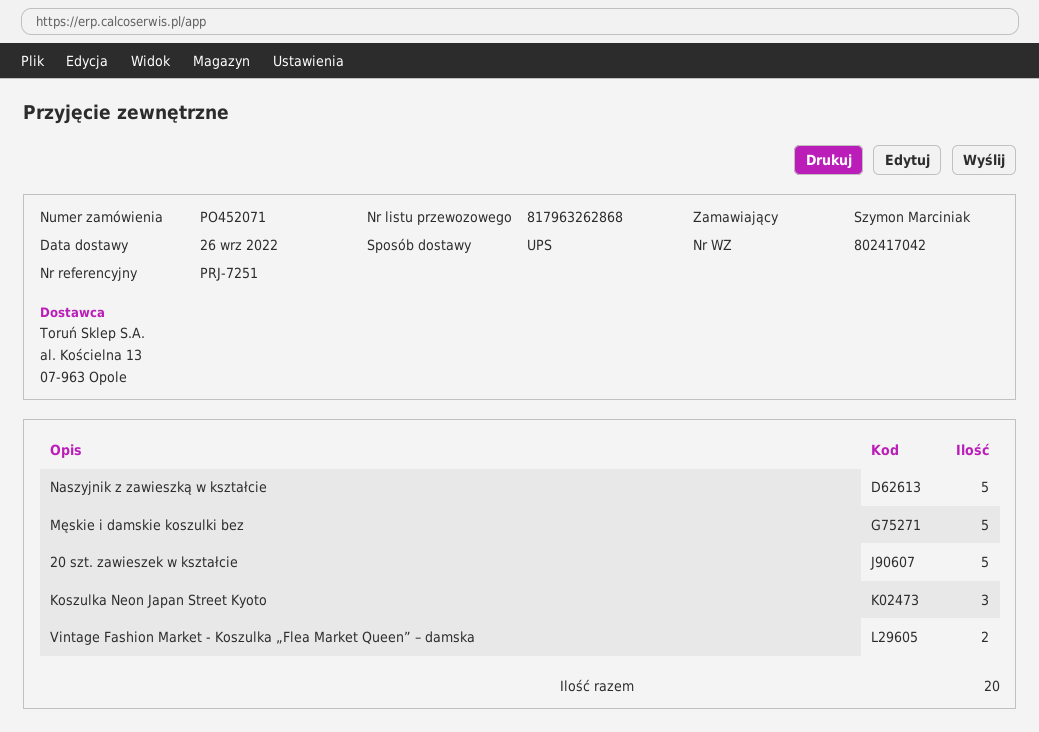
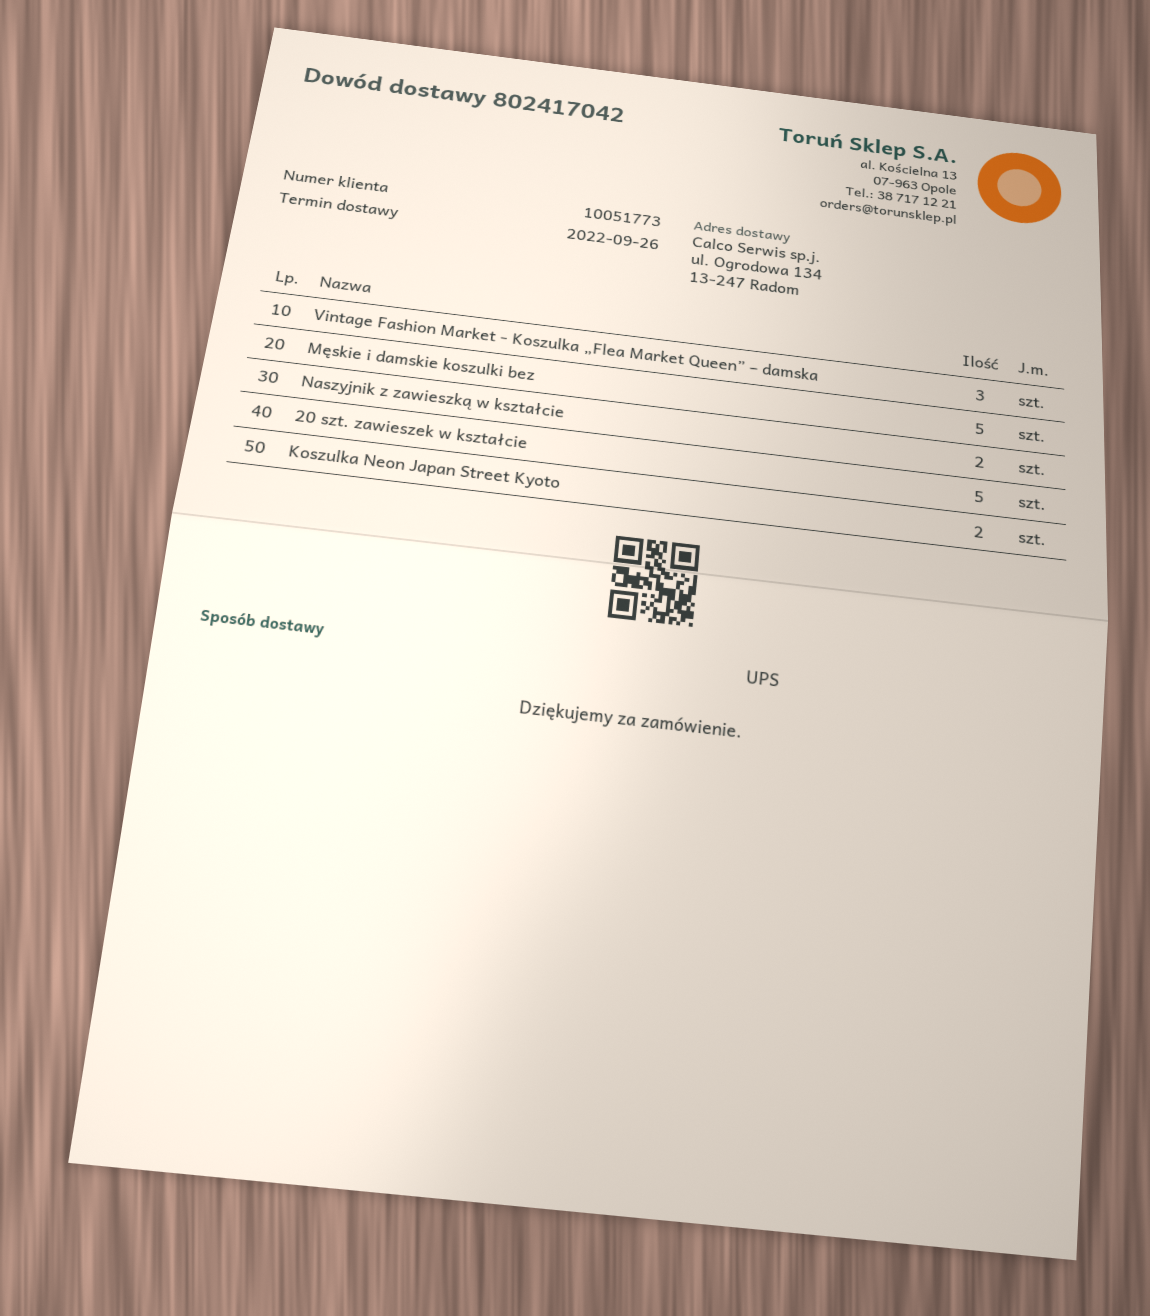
Naszyjnik z zawieszką w kształcie: 5 -> 2
Koszulka Neon Japan Street Kyoto: 3 -> 2
Vintage Fashion Market - Koszulka „Flea Market Queen” – damska: 2 -> 3

